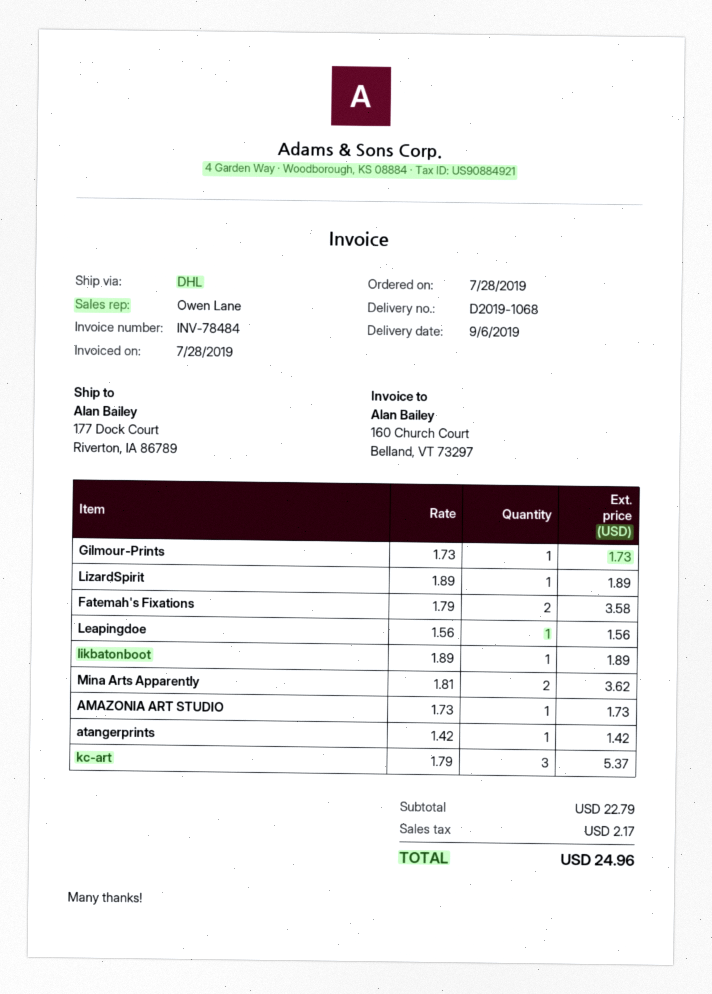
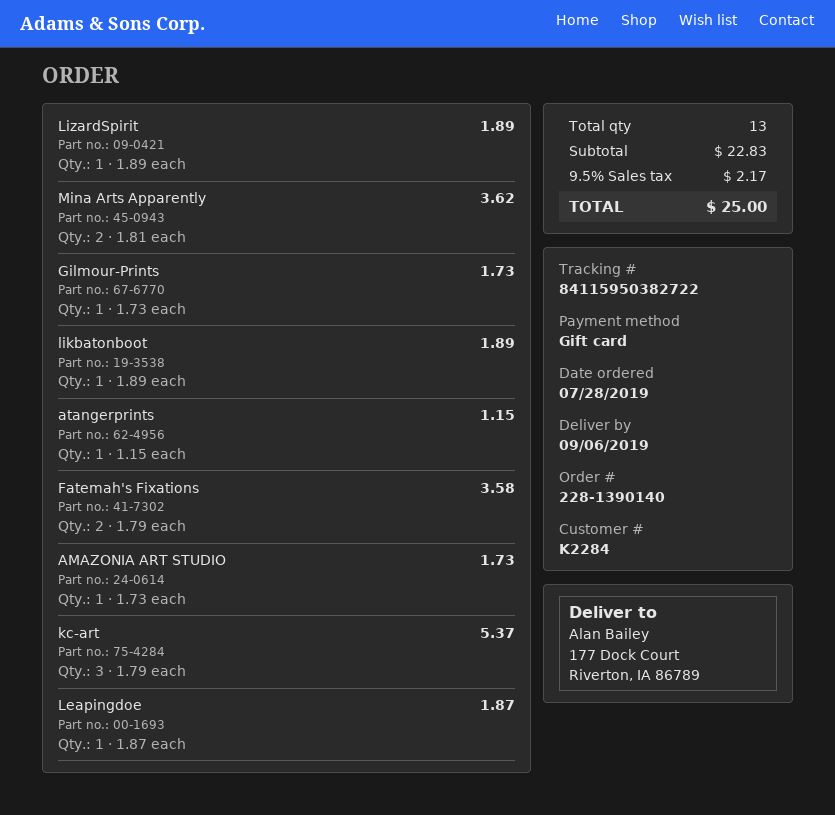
Leapingdoe: 1 x 1.56 = 1.56 -> 1 x 1.87 = 1.87
atangerprints: 1 x 1.42 = 1.42 -> 1 x 1.15 = 1.15
subtotal: 22.79 -> 22.83
total: 24.96 -> 25.00

